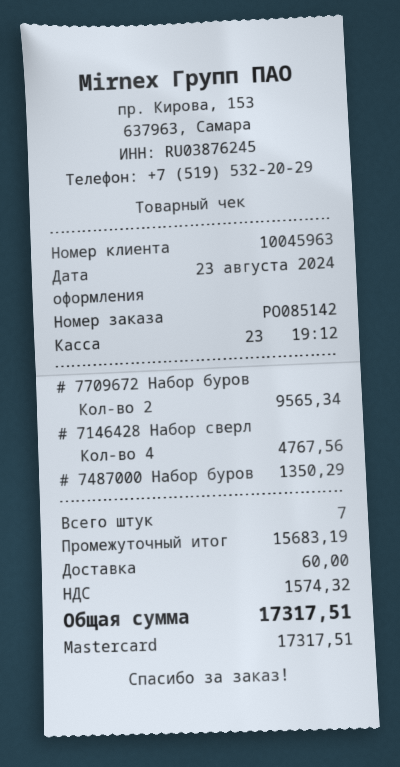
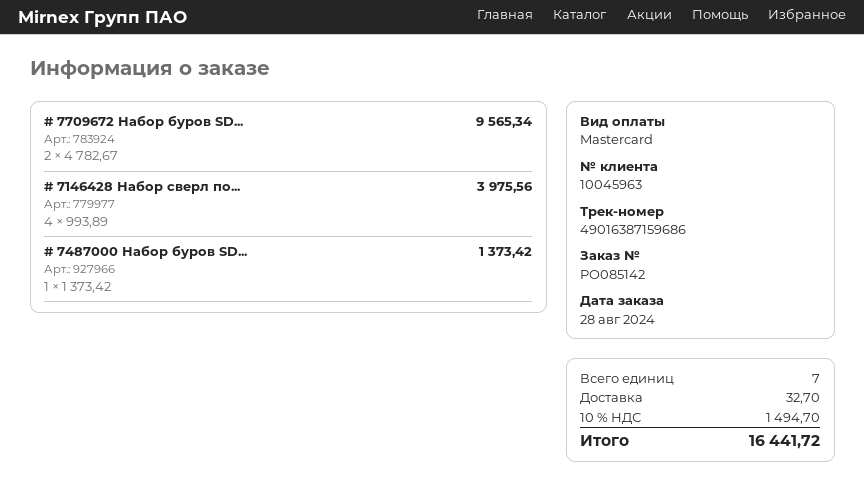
order date: 2024-08-23 -> 2024-08-28
# 7146428 Набор сверл: 4 for 4767.56 -> 4 for 3975.56
# 7487000 Набор буров: 1 for 1350.29 -> 1 for 1373.42
shipping: 60.00 -> 32.70
tax: 1574.32 -> 1494.70
total: 17317.51 -> 16441.72

